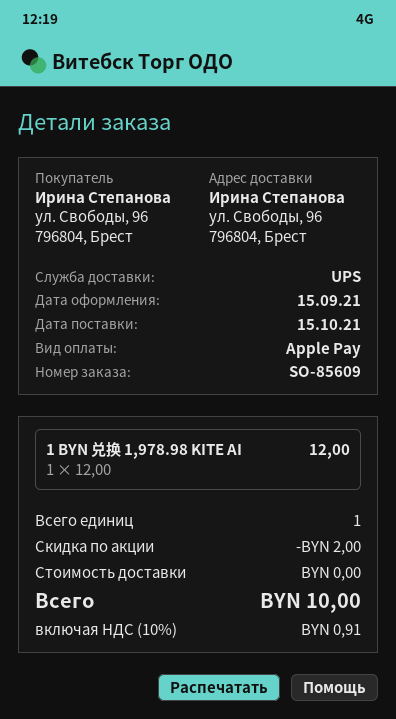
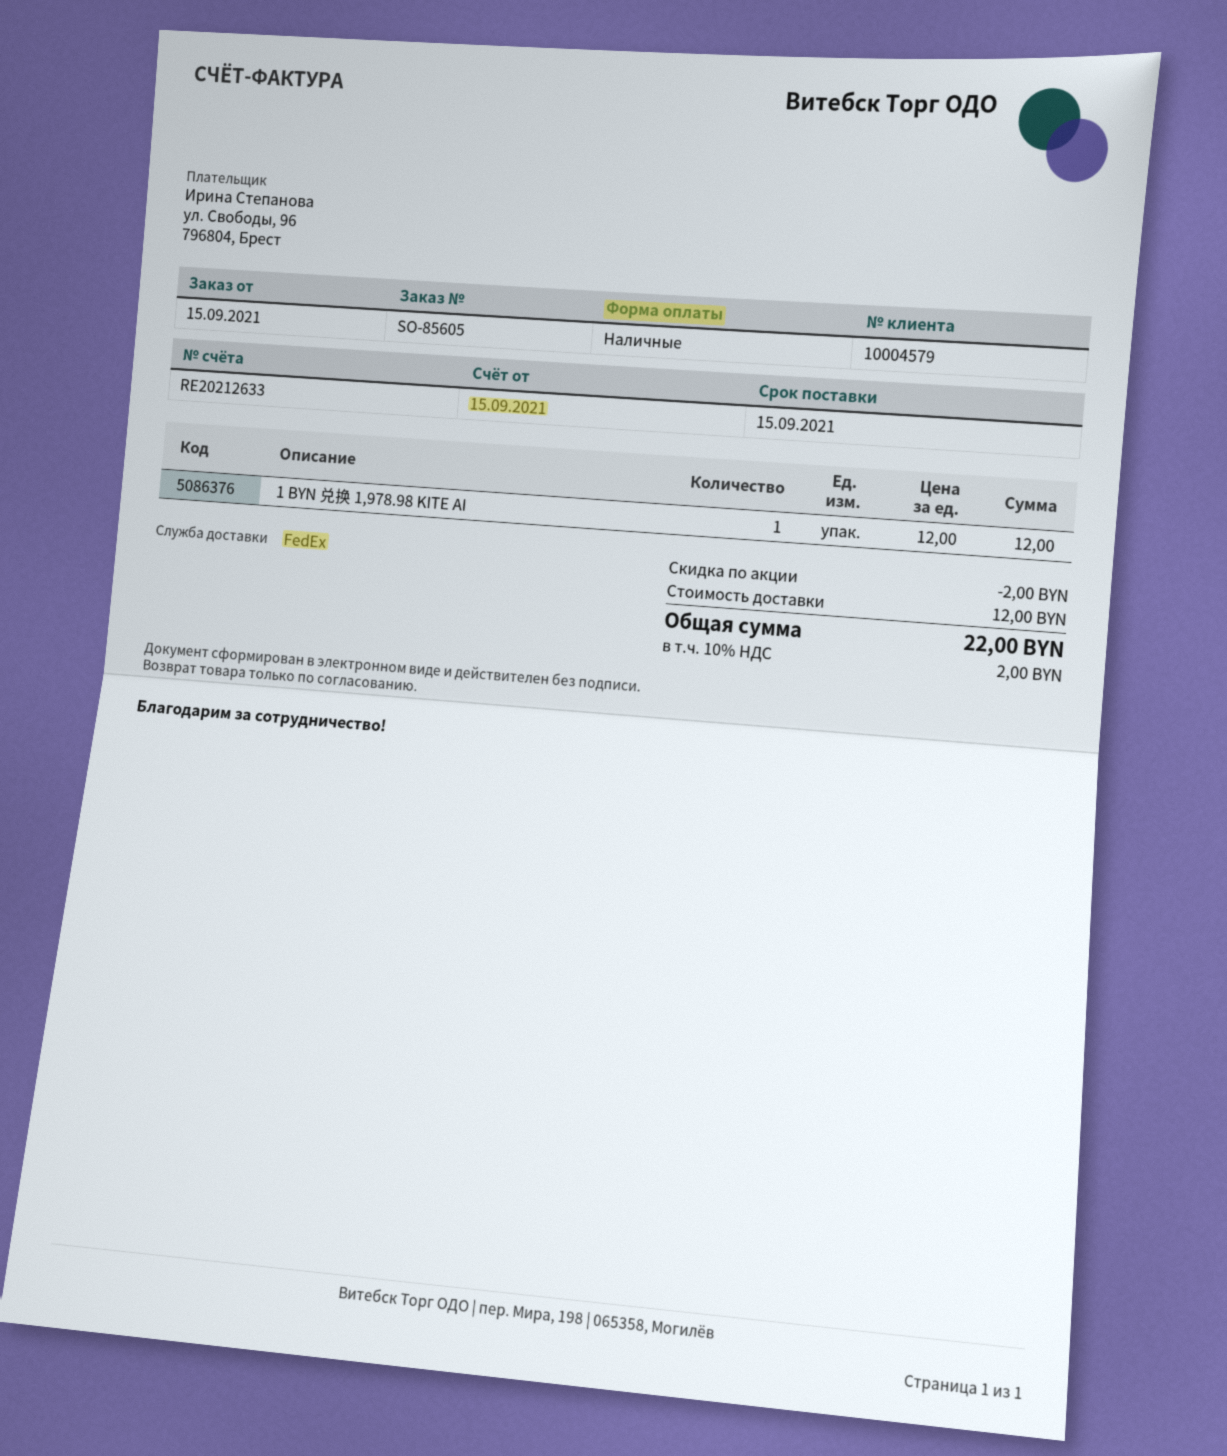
order number: SO-85609 -> SO-85605
delivery date: 2021-10-15 -> 2021-09-15
payment method: Apple Pay -> cash
shipping method: UPS -> FedEx
shipping: 0.00 -> 12.00
tax: 10% = 0.91 -> 10% = 2.00
total: 10.00 -> 22.00

